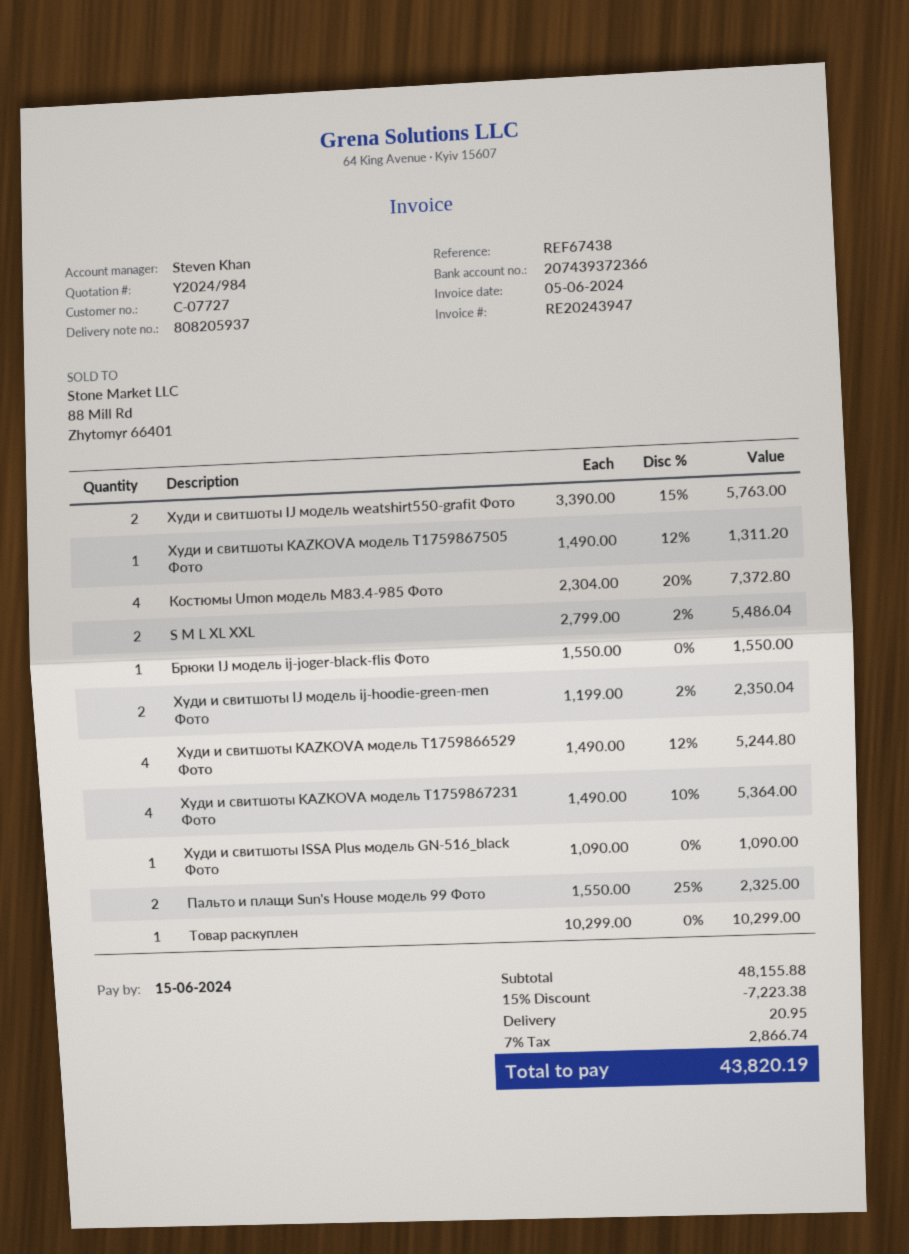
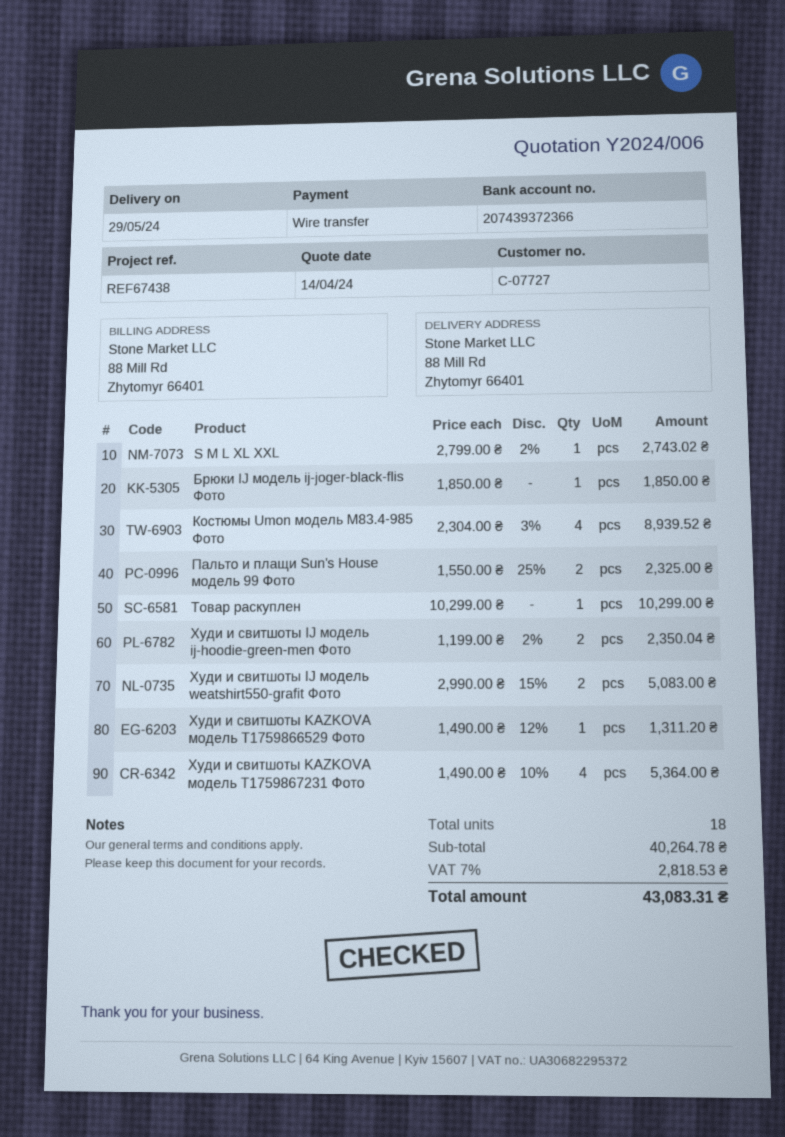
quote number: Y2024/984 -> Y2024/006
Худи и свитшоты IJ модель weatshirt550-grafit Фото: 2 x 3390.00 - 15% = 5763.00 -> 2 x 2990.00 - 15% = 5083.00
Худи и свитшоты KAZKOVA модель T1759867505 Фото: 1 x 1490.00 - 12% = 1311.20 -> none
Костюмы Umon модель M83.4-985 Фото: 4 x 2304.00 - 20% = 7372.80 -> 4 x 2304.00 - 3% = 8939.52
S M L XL XXL: 2 x 2799.00 - 2% = 5486.04 -> 1 x 2799.00 - 2% = 2743.02
Брюки IJ модель ij-joger-black-flis Фото: 1 x 1550.00 = 1550.00 -> 1 x 1850.00 = 1850.00
Худи и свитшоты KAZKOVA модель T1759866529 Фото: 4 x 1490.00 - 12% = 5244.80 -> 1 x 1490.00 - 12% = 1311.20
Худи и свитшоты ISSA Plus модель GN-516_black Фото: 1 x 1090.00 = 1090.00 -> none
subtotal: 48155.88 -> 40264.78
discount: 15% = 7223.38 -> none
shipping: 20.95 -> none
tax: 7% = 2866.74 -> 7% = 2818.53
total: 43820.19 -> 43083.31

